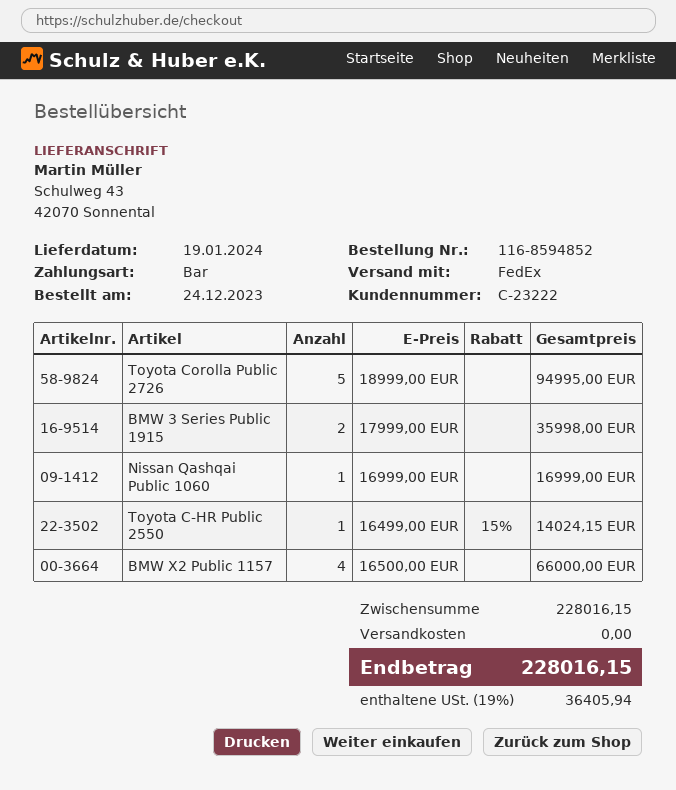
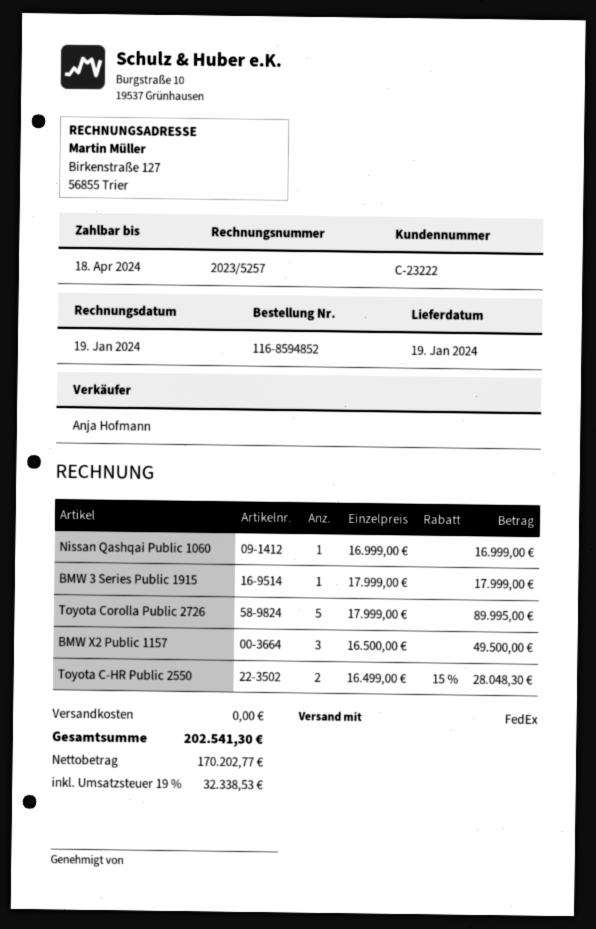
Toyota Corolla Public 2726: 5 x 18999.00 = 94995.00 -> 5 x 17999.00 = 89995.00
BMW 3 Series Public 1915: 2 x 17999.00 = 35998.00 -> 1 x 17999.00 = 17999.00
Toyota C-HR Public 2550: 1 x 16499.00 - 15% = 14024.15 -> 2 x 16499.00 - 15% = 28048.30
BMW X2 Public 1157: 4 x 16500.00 = 66000.00 -> 3 x 16500.00 = 49500.00
tax: 19% = 36405.94 -> 19% = 32338.53
total: 228016.15 -> 202541.30

